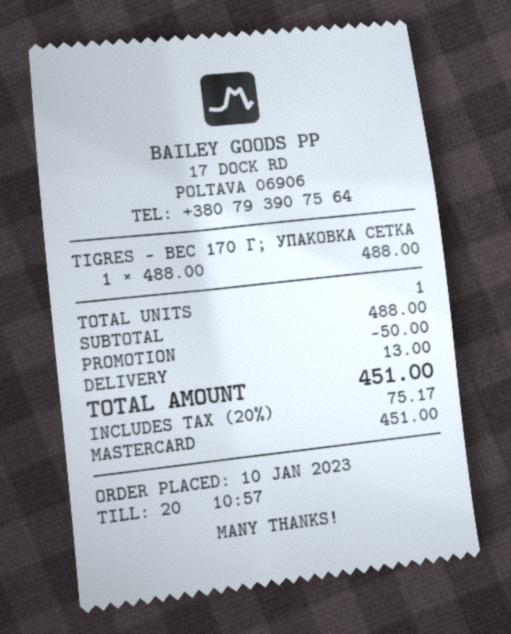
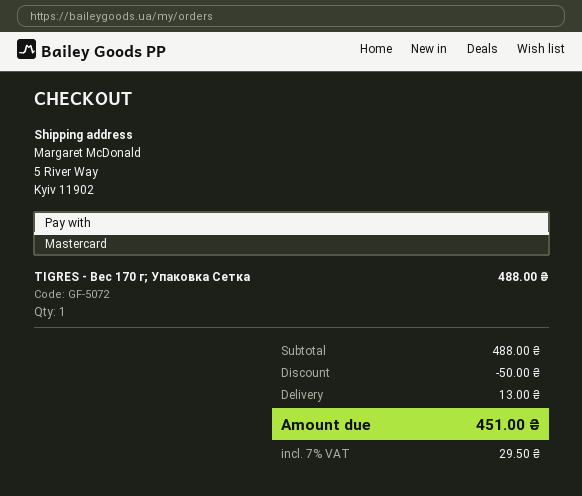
tax: 20% = 75.17 -> 7% = 29.50

